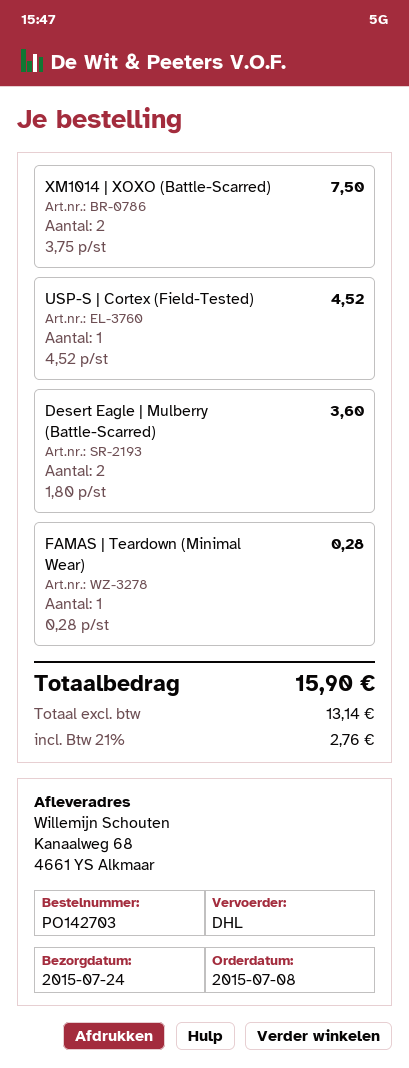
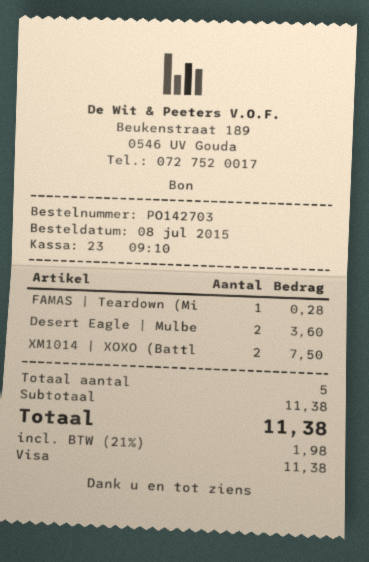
USP-S | Cortex (Field-Tested): 1 for 4.52 -> none
tax: 21% = 2.76 -> 21% = 1.98
total: 15.90 -> 11.38

